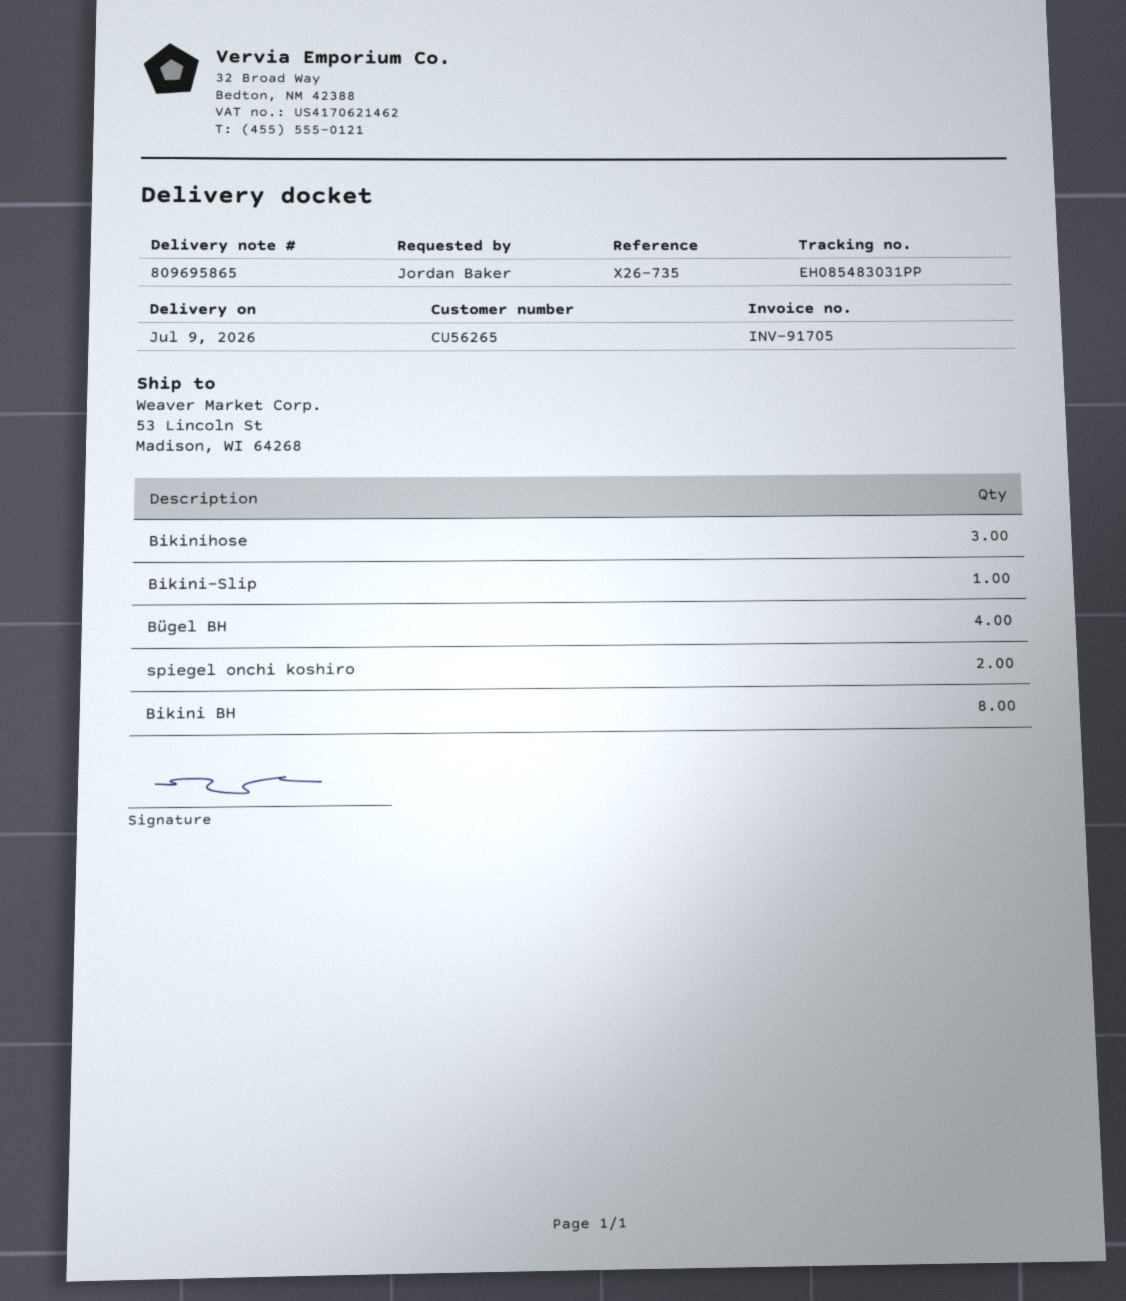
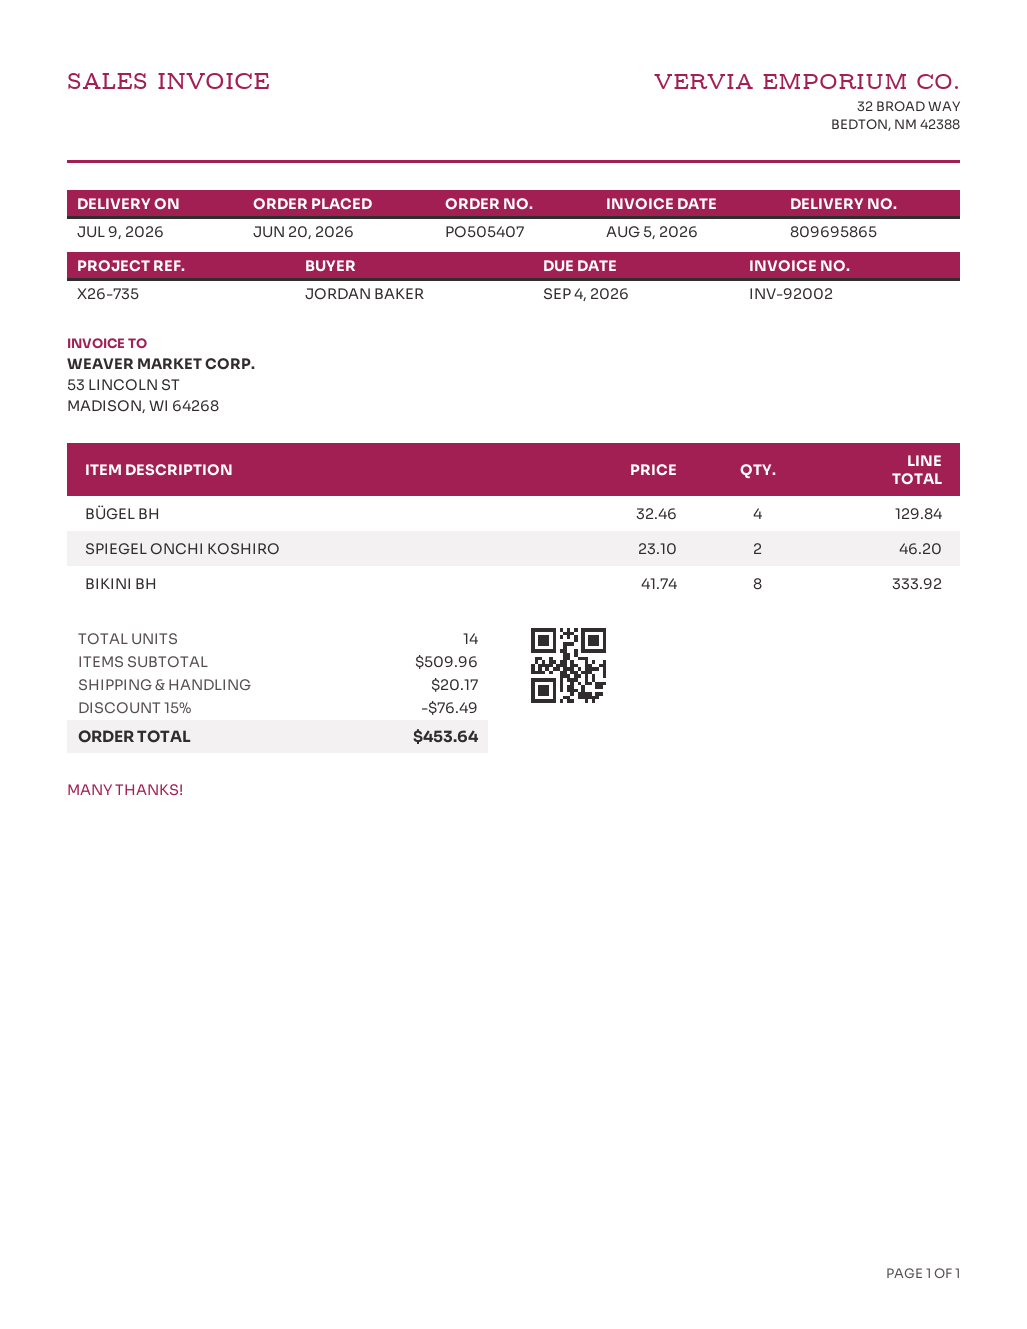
invoice number: INV-91705 -> INV-92002
Bikinihose: 3 -> none
Bikini-Slip: 1 -> none

